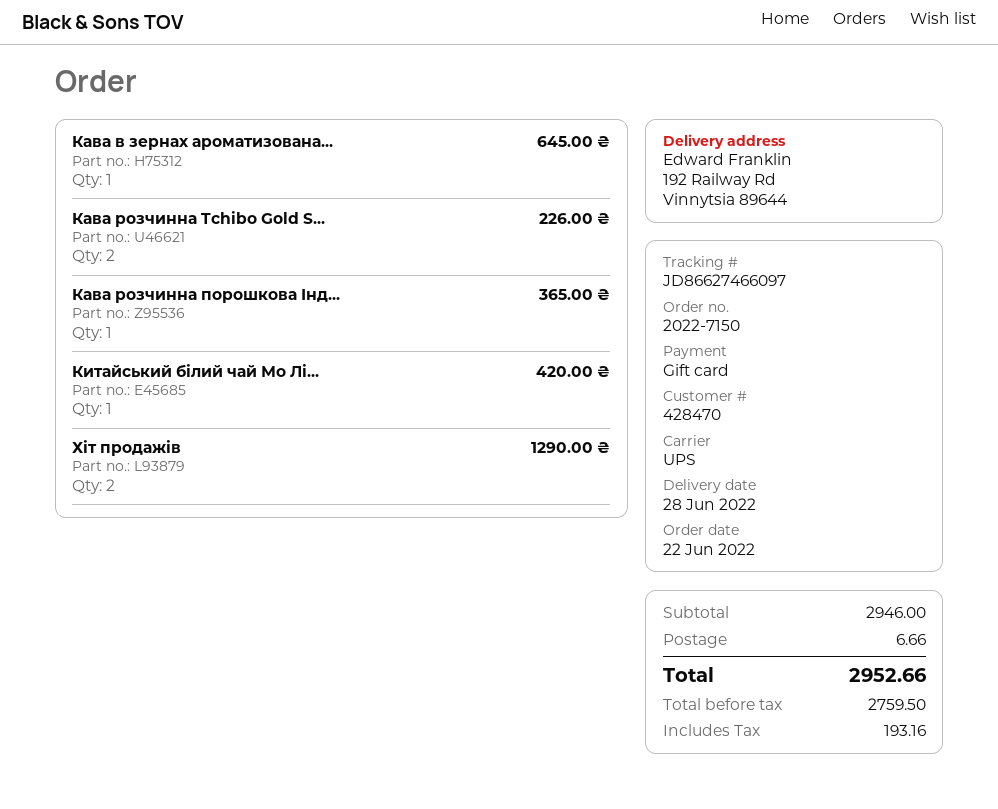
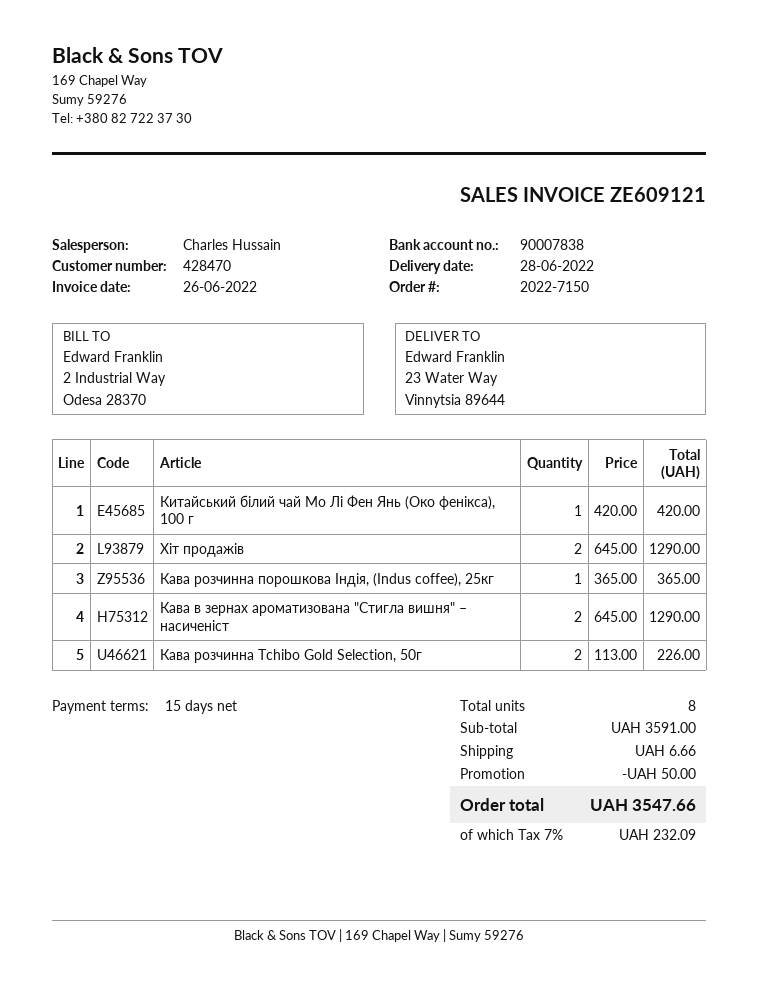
ship to: 192 Railway Rd, Vinnytsia 89644 -> 23 Water Way, Vinnytsia 89644
Кава в зернах ароматизована...: 1 for 645.00 -> 2 for 1290.00
subtotal: 2946.00 -> 3591.00
discount: none -> 50.00
tax: 193.16 -> 232.09
total: 2952.66 -> 3547.66

